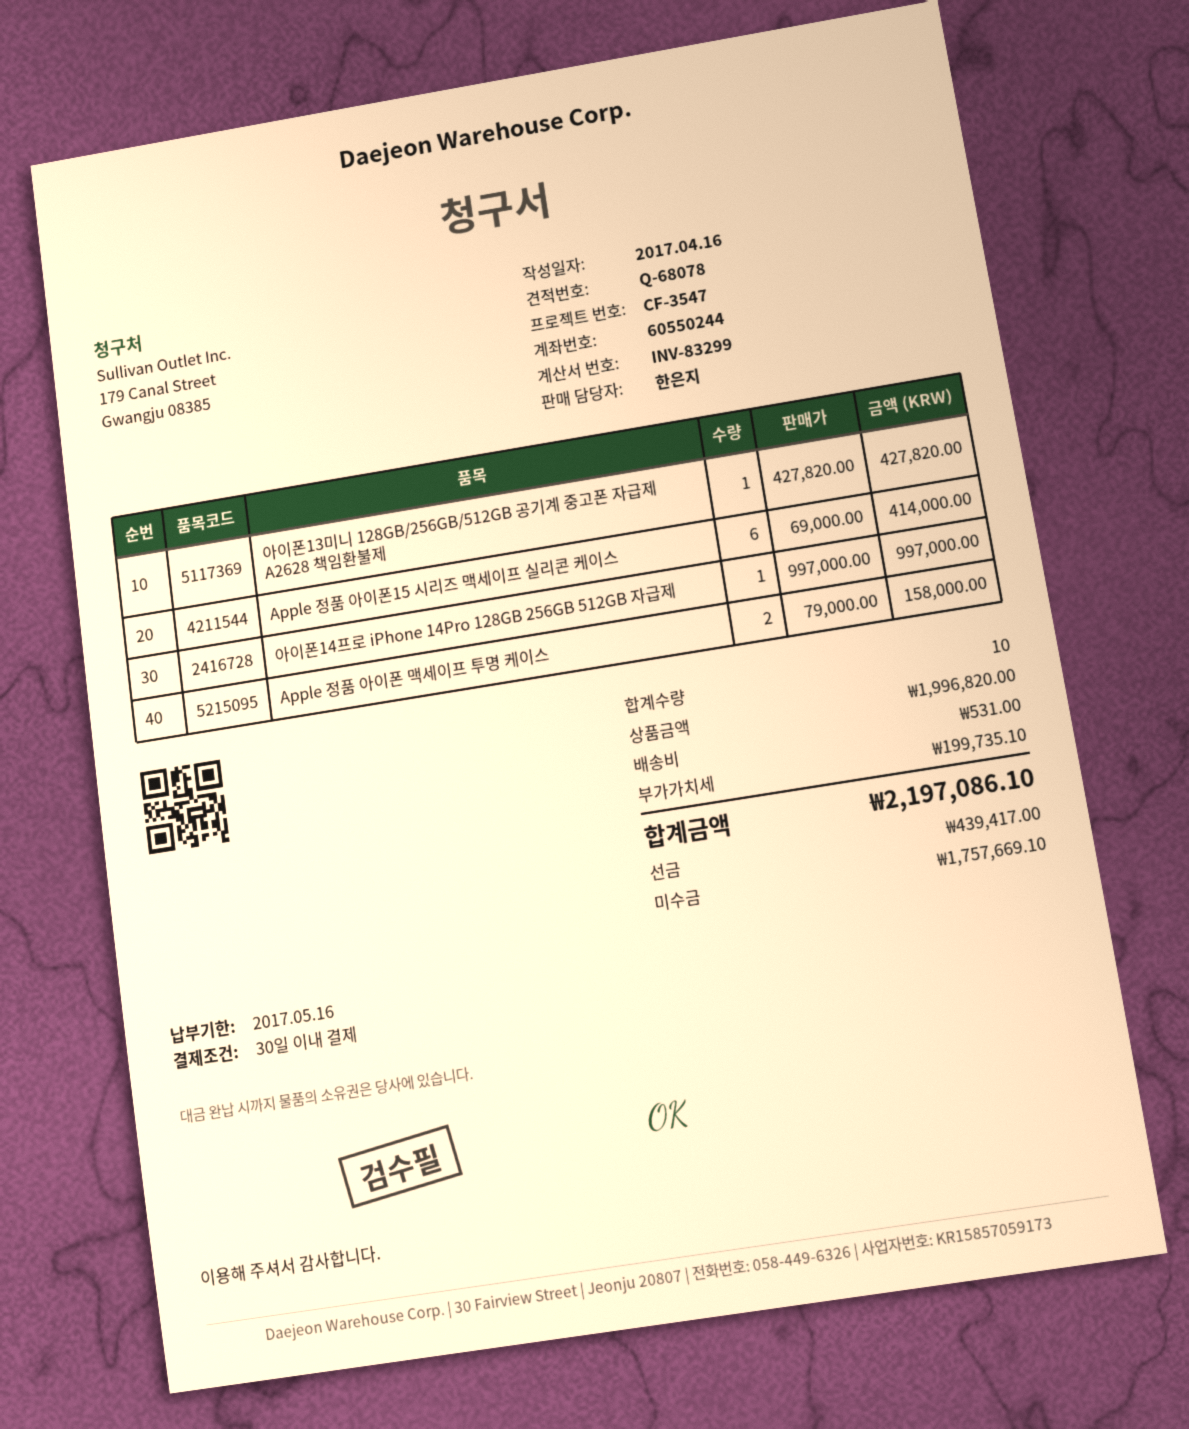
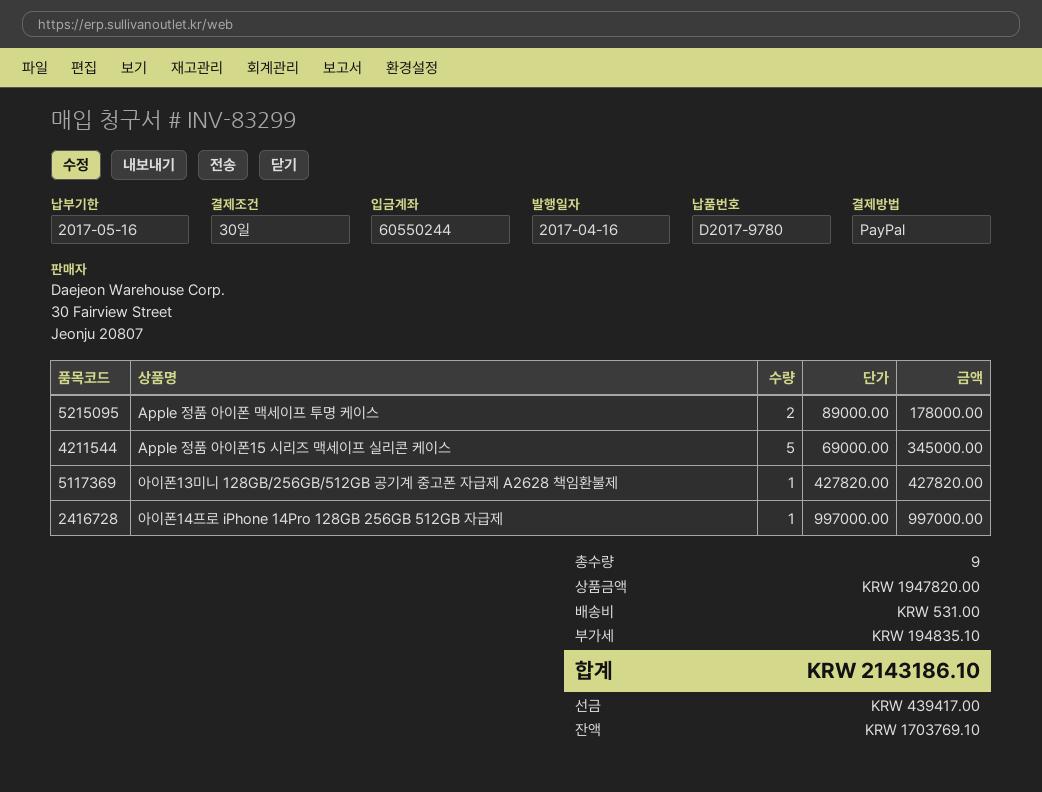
Apple 정품 아이폰15 시리즈 맥세이프 실리콘 케이스: 6 x 69000.00 = 414000.00 -> 5 x 69000.00 = 345000.00
Apple 정품 아이폰 맥세이프 투명 케이스: 2 x 79000.00 = 158000.00 -> 2 x 89000.00 = 178000.00
total quantity: 10 -> 9
subtotal: 1996820.00 -> 1947820.00
tax: 199735.10 -> 194835.10
total: 2197086.10 -> 2143186.10
balance: 1757669.10 -> 1703769.10

